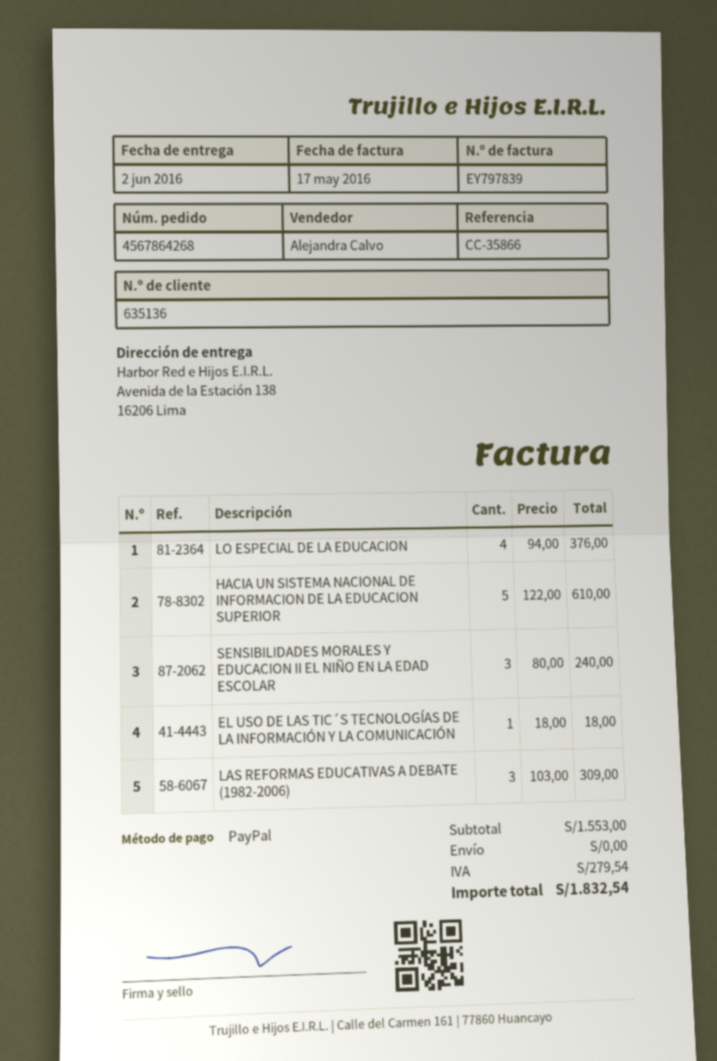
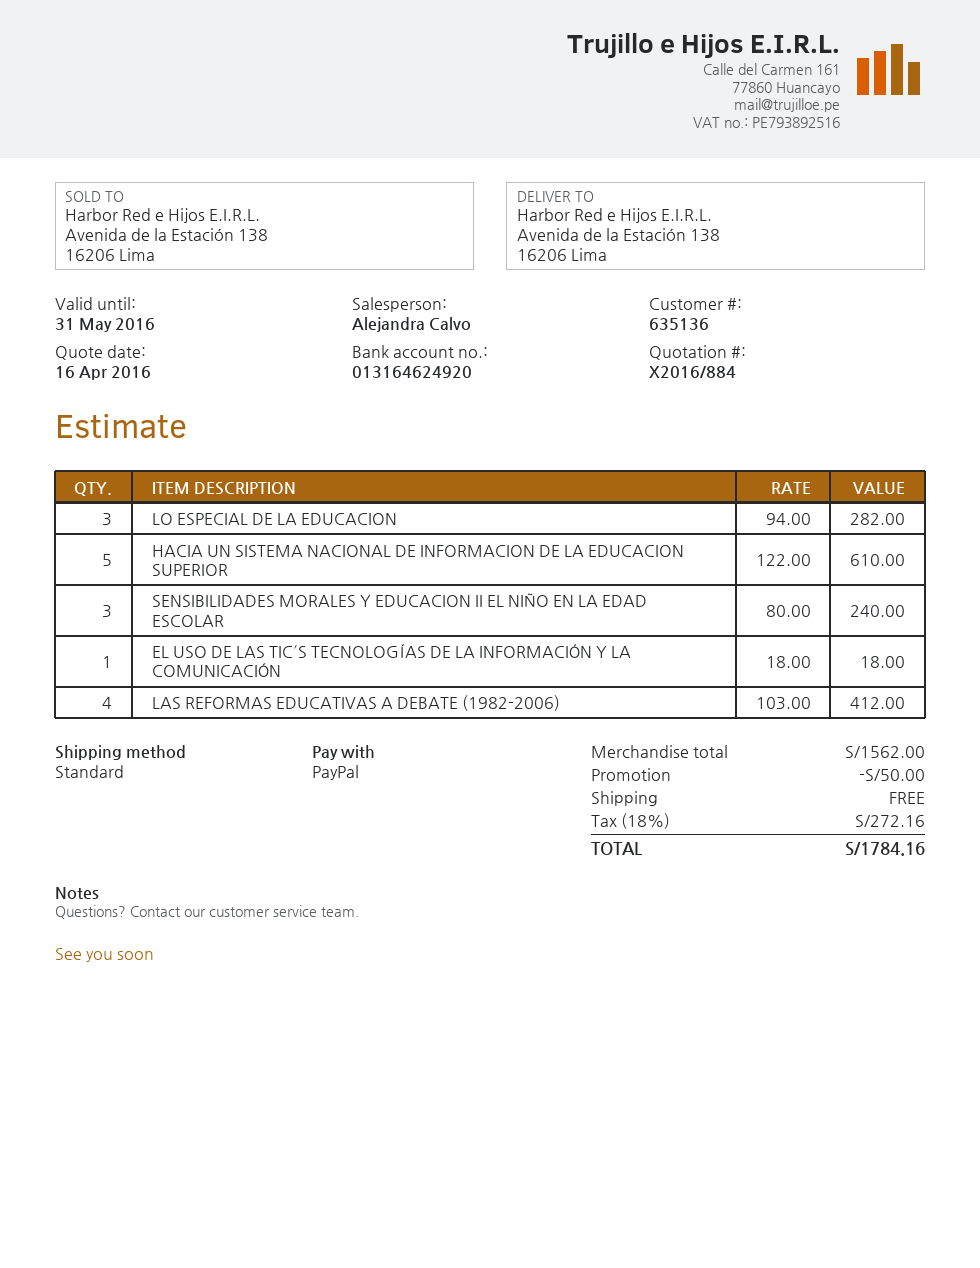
LO ESPECIAL DE LA EDUCACION: 4 x 94.00 = 376.00 -> 3 x 94.00 = 282.00
LAS REFORMAS EDUCATIVAS A DEBATE (1982-2006): 3 x 103.00 = 309.00 -> 4 x 103.00 = 412.00
subtotal: 1553.00 -> 1562.00
discount: none -> 50.00
tax: 279.54 -> 272.16
total: 1832.54 -> 1784.16

